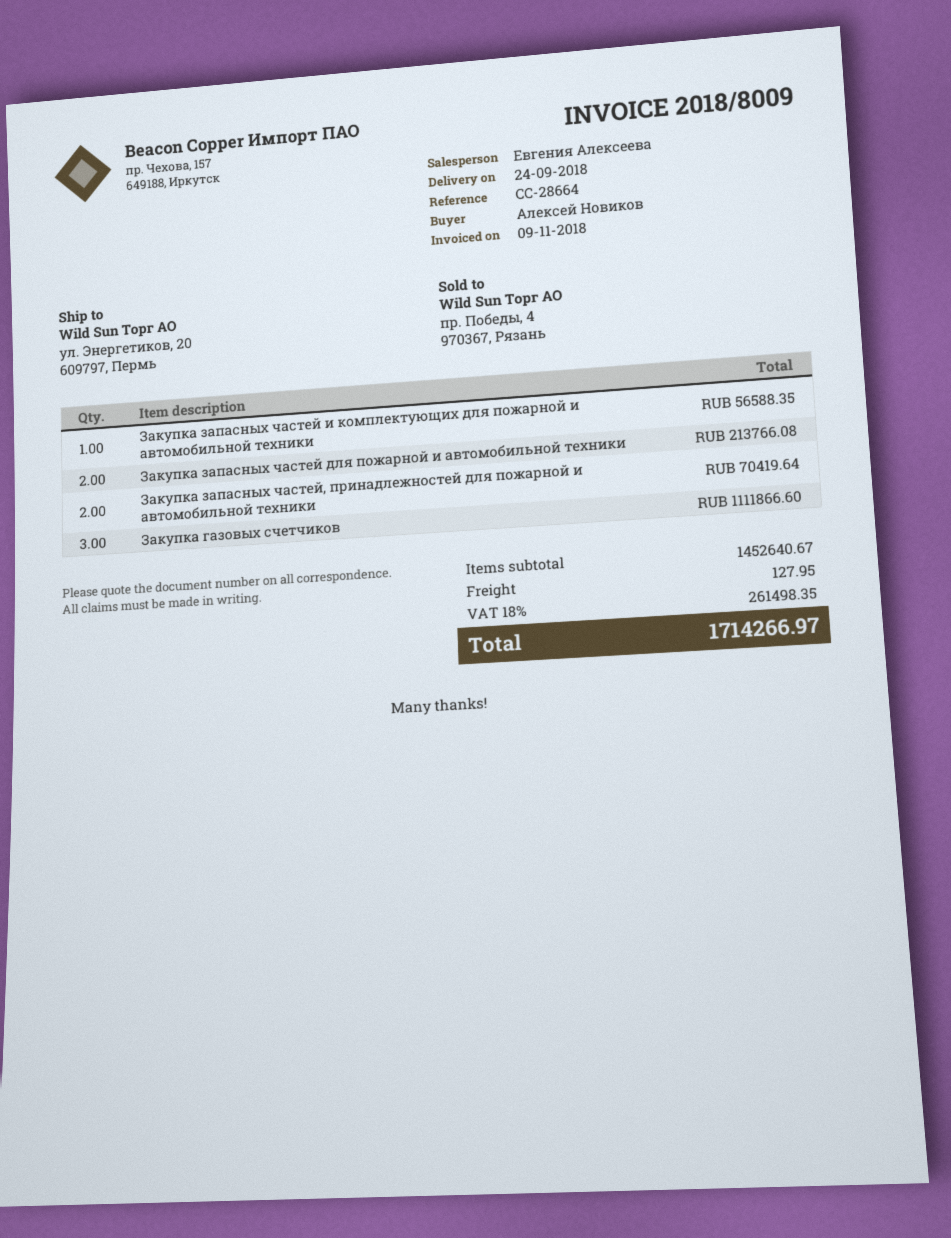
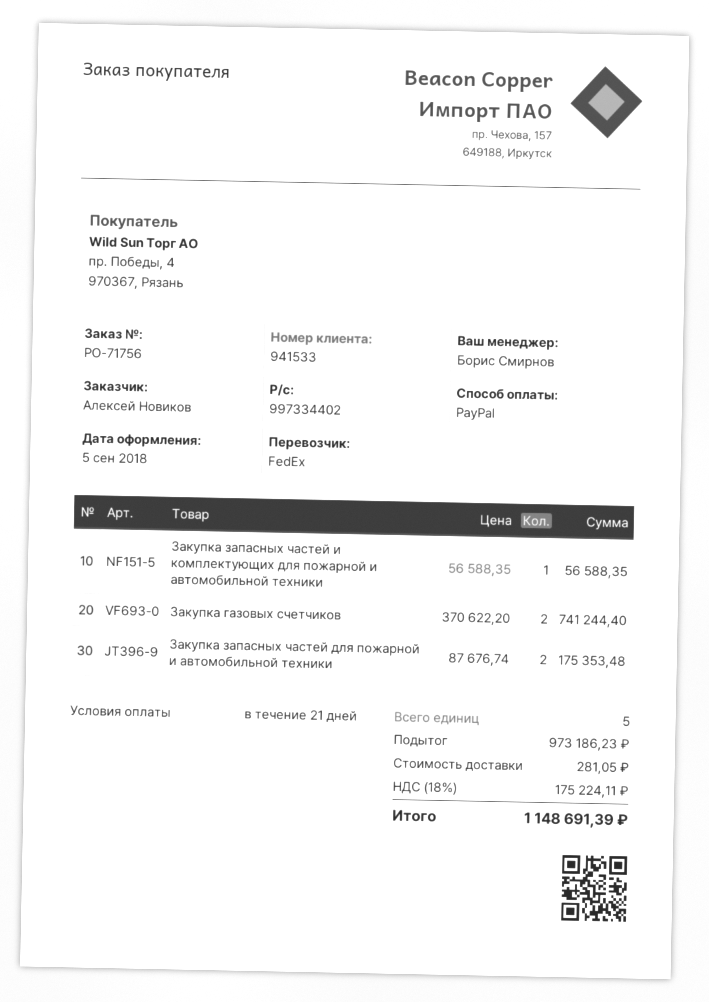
sales rep: Евгения Алексеева -> Борис Смирнов
Закупка запасных частей для пожарной и автомобильной техники: 2 for 213766.08 -> 2 for 175353.48
Закупка запасных частей, принадлежностей для пожарной и автомобильной техники: 2 for 70419.64 -> none
Закупка газовых счетчиков: 3 for 1111866.60 -> 2 for 741244.40
subtotal: 1452640.67 -> 973186.23
shipping: 127.95 -> 281.05
tax: 18% = 261498.35 -> 18% = 175224.11
total: 1714266.97 -> 1148691.39

